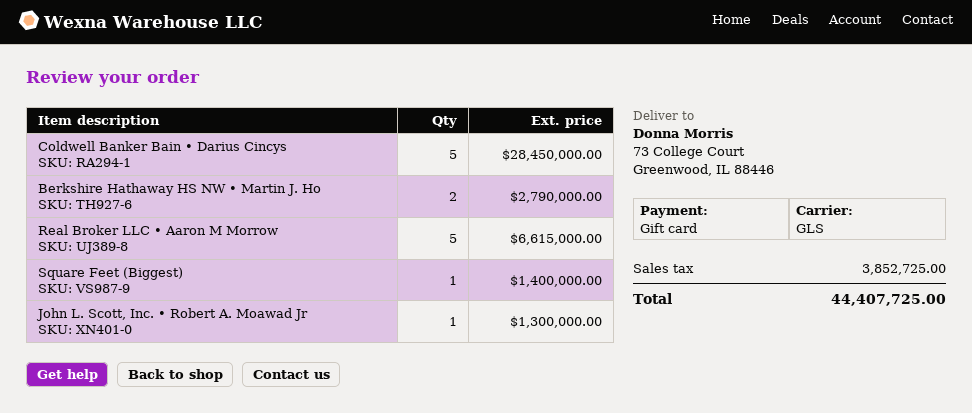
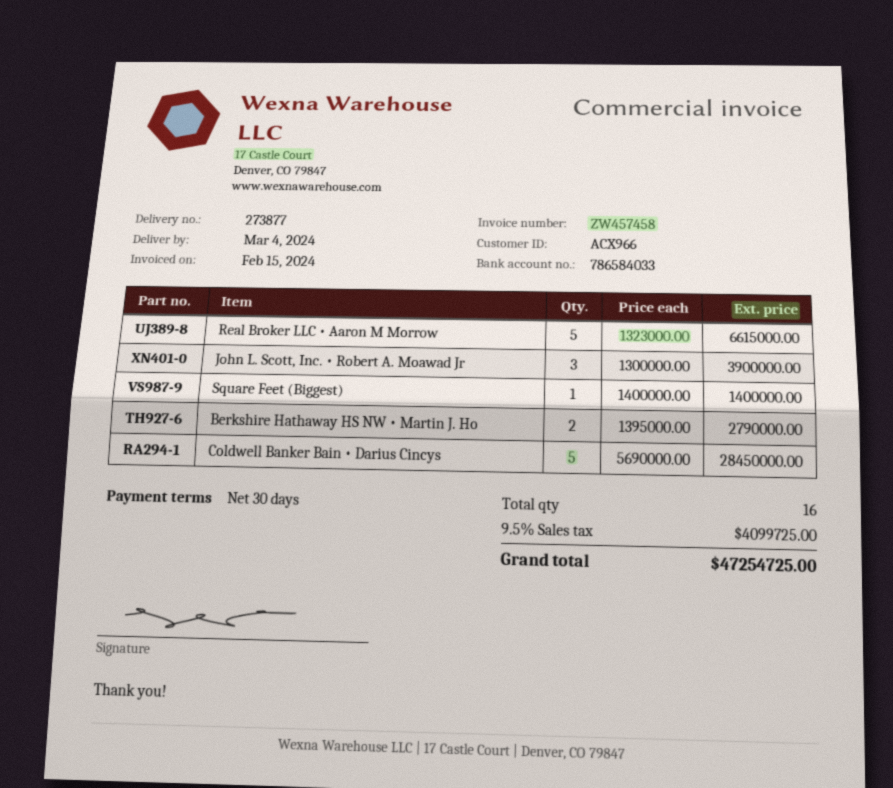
John L. Scott, Inc. • Robert A. Moawad Jr: 1 for 1300000.00 -> 3 for 3900000.00
tax: 3852725.00 -> 4099725.00
total: 44407725.00 -> 47254725.00

